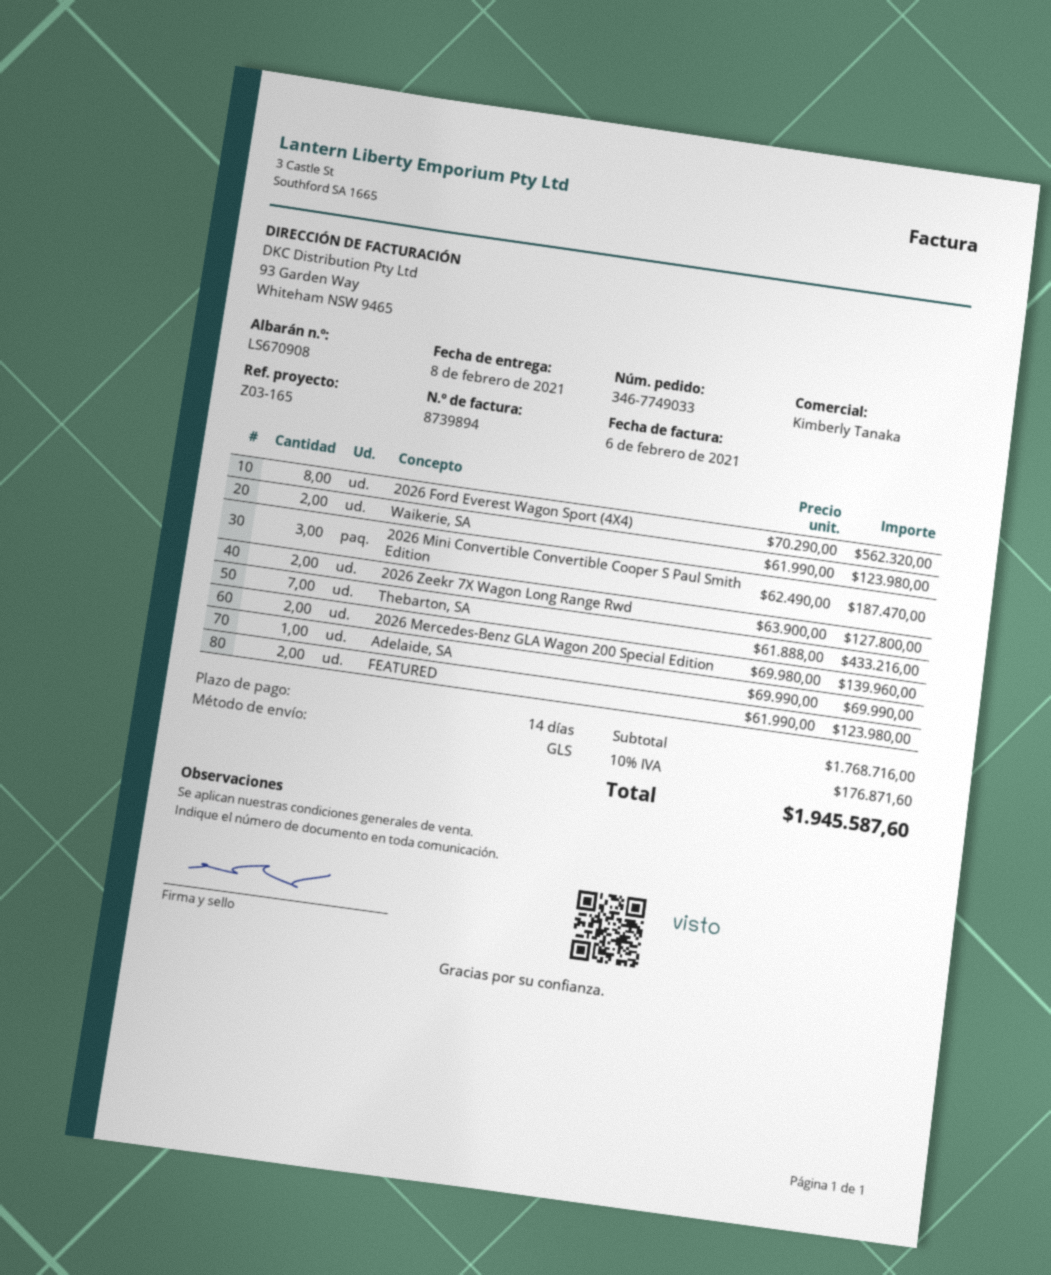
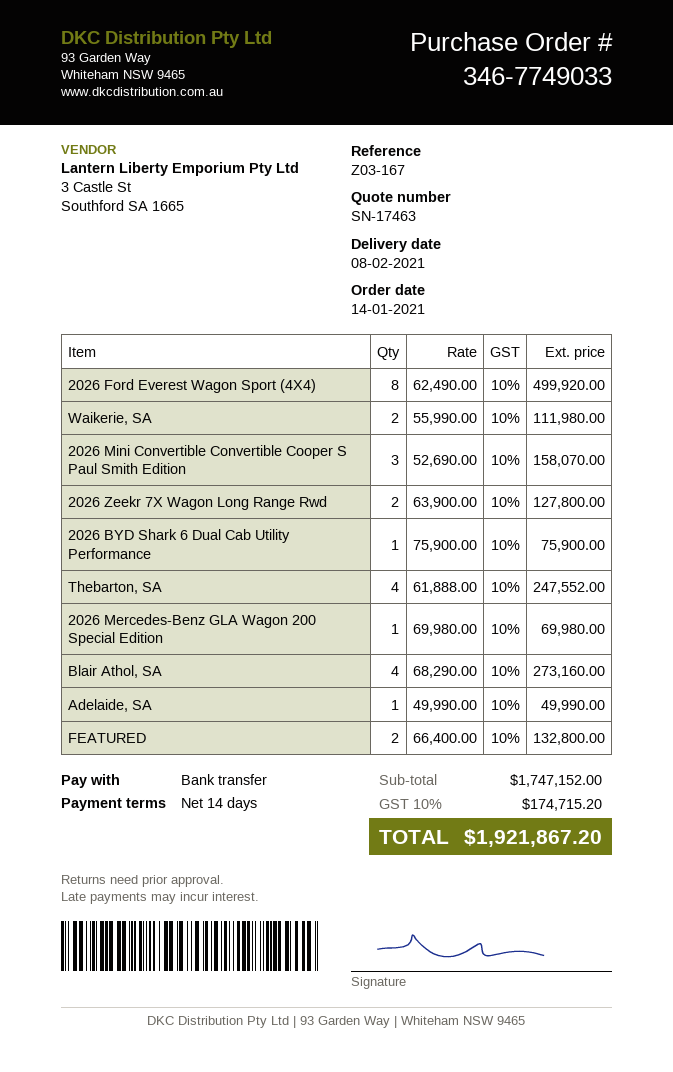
reference: Z03-165 -> Z03-167
2026 Ford Everest Wagon Sport (4X4): 8 x 70290.00 = 562320.00 -> 8 x 62490.00 = 499920.00
Waikerie, SA: 2 x 61990.00 = 123980.00 -> 2 x 55990.00 = 111980.00
2026 Mini Convertible Convertible Cooper S Paul Smith Edition: 3 x 62490.00 = 187470.00 -> 3 x 52690.00 = 158070.00
Thebarton, SA: 7 x 61888.00 = 433216.00 -> 4 x 61888.00 = 247552.00
2026 Mercedes-Benz GLA Wagon 200 Special Edition: 2 x 69980.00 = 139960.00 -> 1 x 69980.00 = 69980.00
Adelaide, SA: 1 x 69990.00 = 69990.00 -> 1 x 49990.00 = 49990.00
FEATURED: 2 x 61990.00 = 123980.00 -> 2 x 66400.00 = 132800.00
2026 BYD Shark 6 Dual Cab Utility Performance: none -> 1 x 75900.00 = 75900.00
Blair Athol, SA: none -> 4 x 68290.00 = 273160.00
subtotal: 1768716.00 -> 1747152.00
tax: 10% = 176871.60 -> 10% = 174715.20
total: 1945587.60 -> 1921867.20

